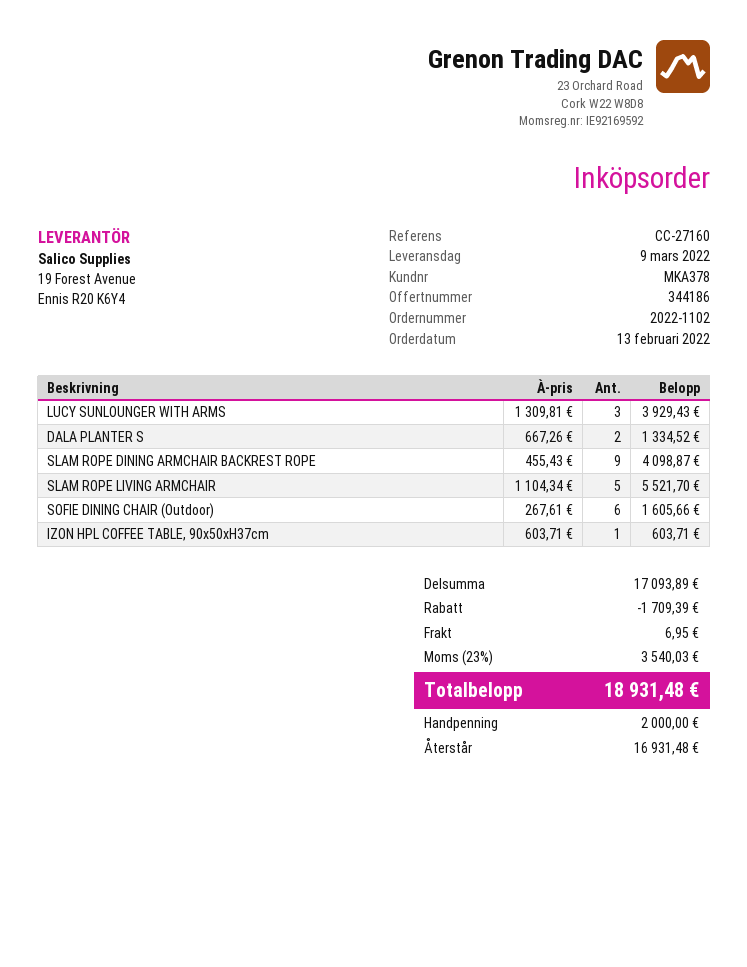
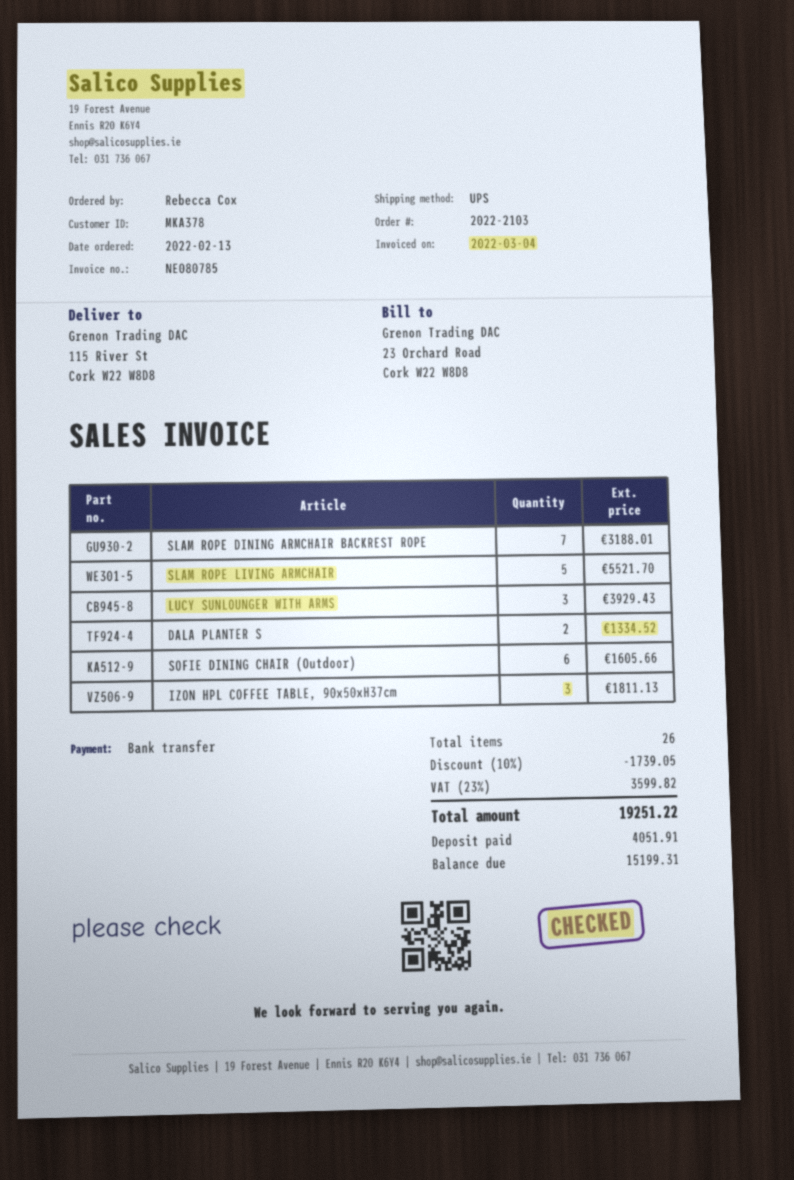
order number: 2022-1102 -> 2022-2103
SLAM ROPE DINING ARMCHAIR BACKREST ROPE: 9 for 4098.87 -> 7 for 3188.01
IZON HPL COFFEE TABLE, 90x50xH37cm: 1 for 603.71 -> 3 for 1811.13
discount: 1709.39 -> 1739.05
shipping: 6.95 -> none
tax: 23% = 3540.03 -> 23% = 3599.82
total: 18931.48 -> 19251.22
deposit: 2000.00 -> 4051.91
balance: 16931.48 -> 15199.31

